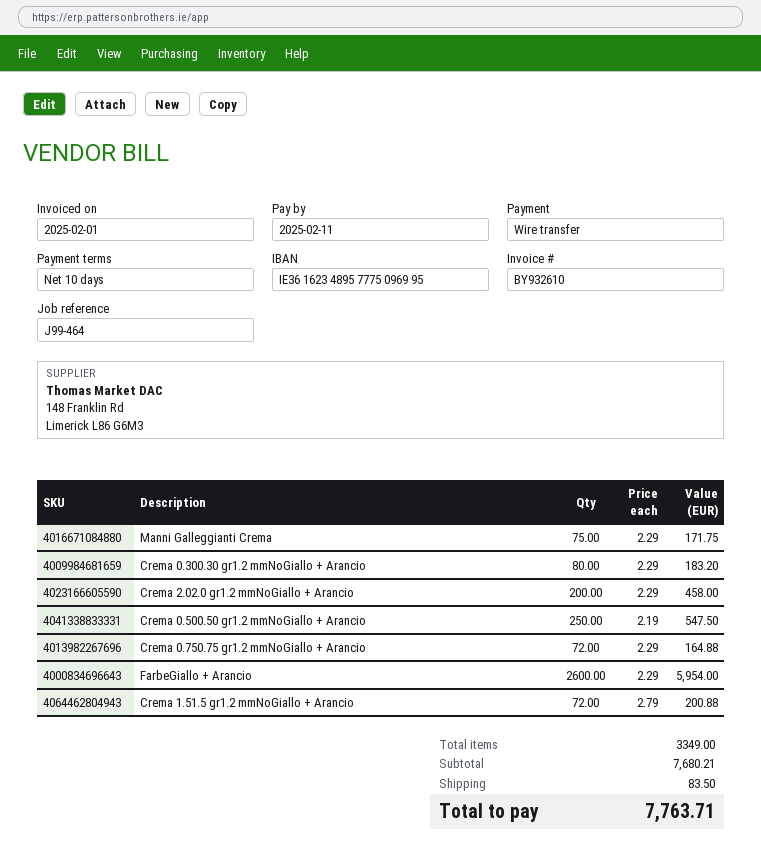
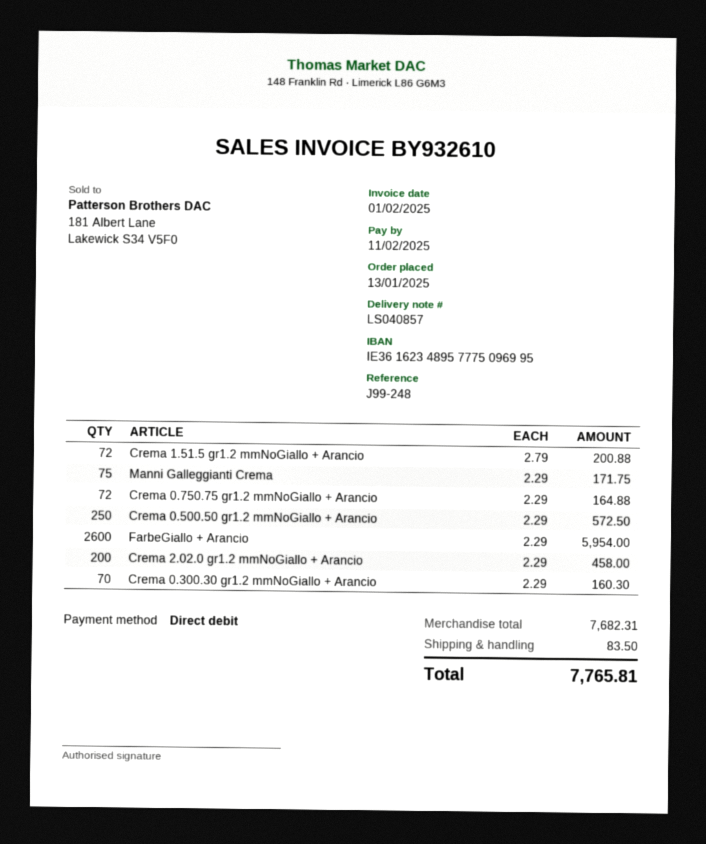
reference: J99-464 -> J99-248
payment method: bank transfer -> direct debit
Crema 0.300.30 gr1.2 mmNoGiallo + Arancio: 80 x 2.29 = 183.20 -> 70 x 2.29 = 160.30
Crema 0.500.50 gr1.2 mmNoGiallo + Arancio: 250 x 2.19 = 547.50 -> 250 x 2.29 = 572.50
subtotal: 7680.21 -> 7682.31
total: 7763.71 -> 7765.81

